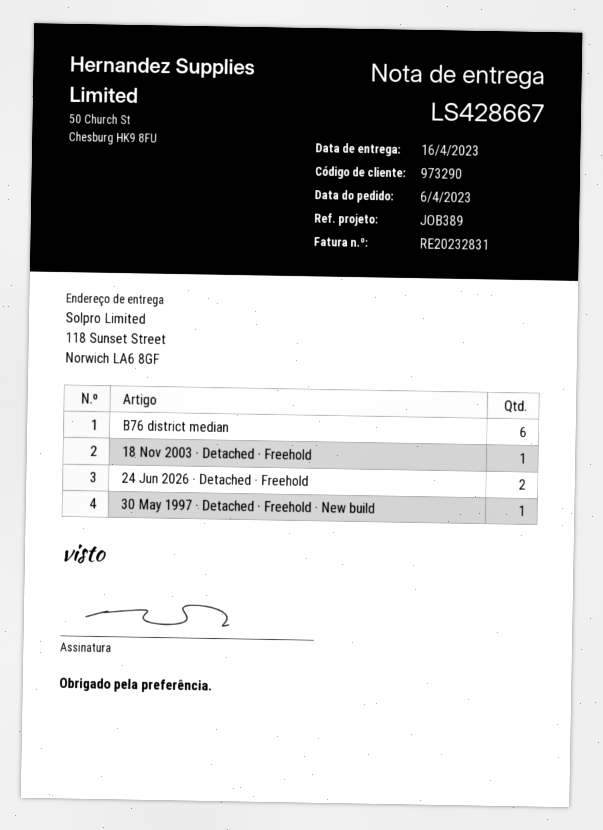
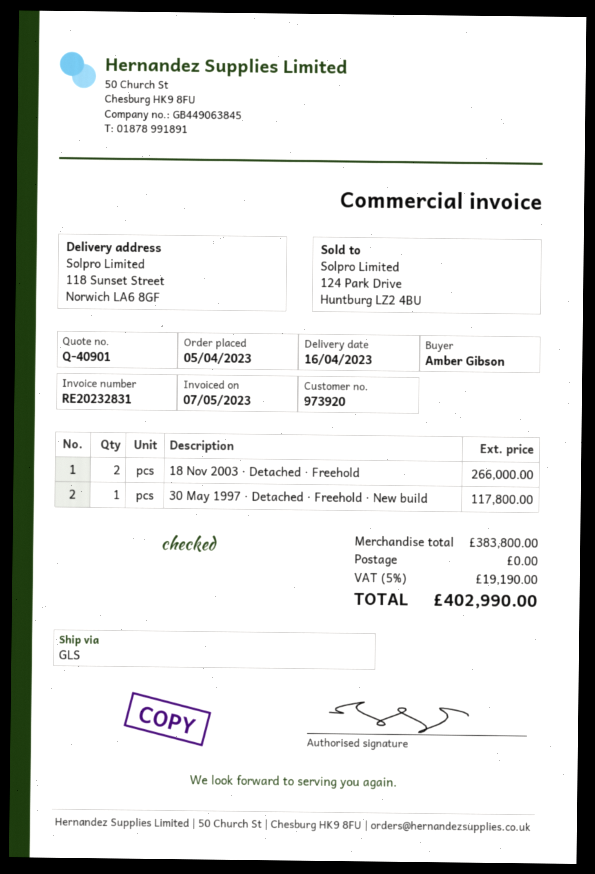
order date: 2023-04-06 -> 2023-04-05
customer number: 973290 -> 973920
B76 district median: 6 -> none
18 Nov 2003 · Detached · Freehold: 1 -> 2
24 Jun 2026 · Detached · Freehold: 2 -> none

